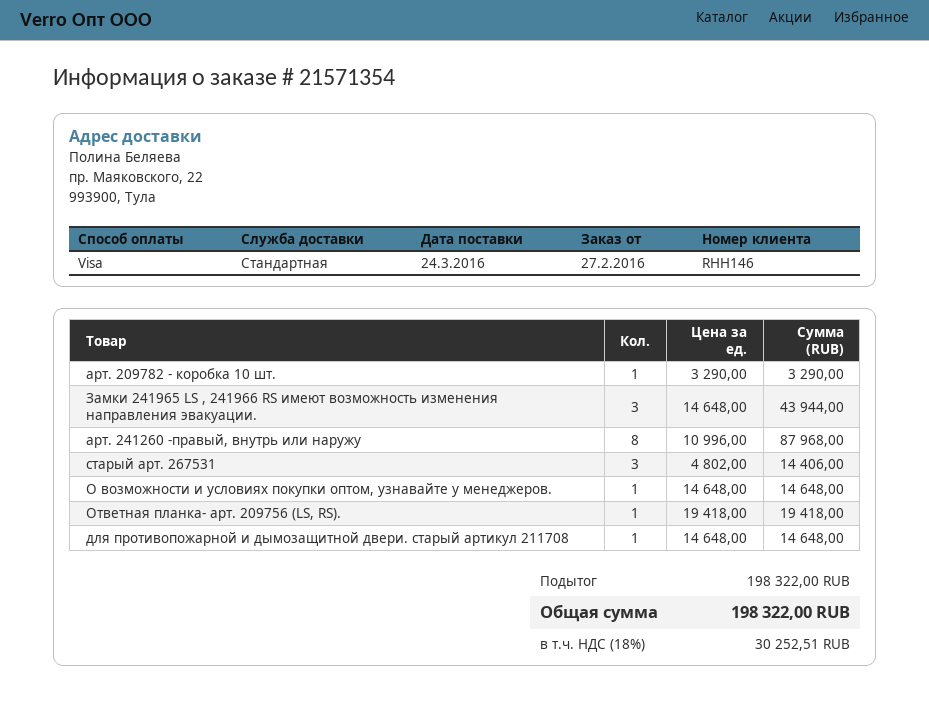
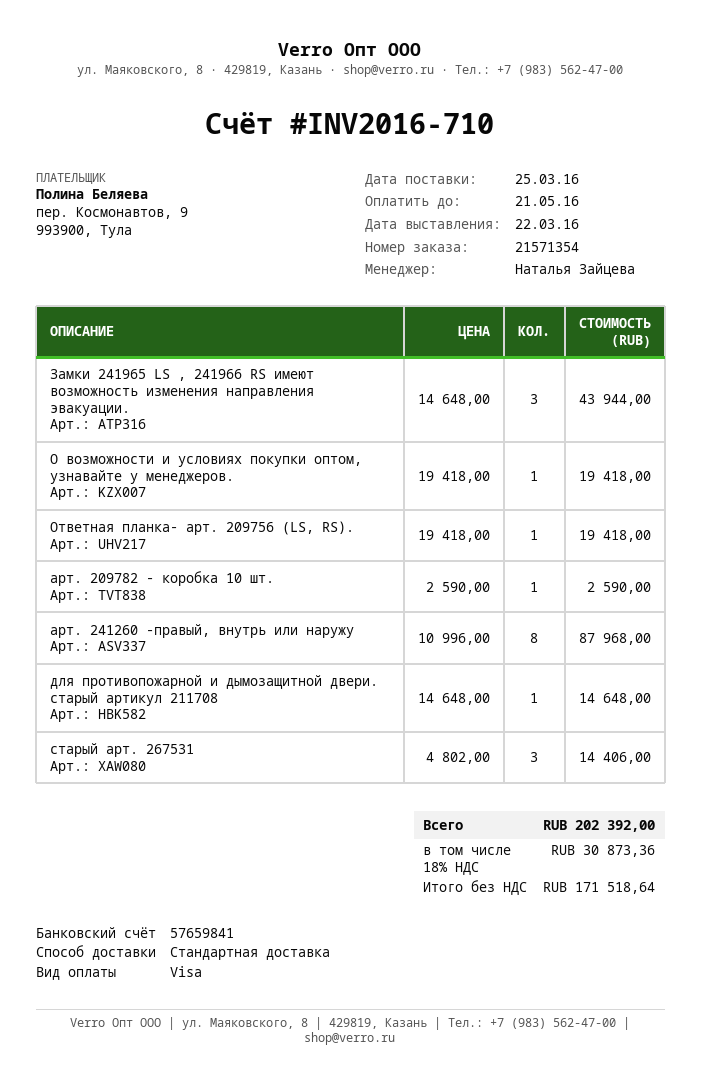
delivery date: 2016-03-24 -> 2016-03-25
арт. 209782 - коробка 10 шт.: 1 x 3290.00 = 3290.00 -> 1 x 2590.00 = 2590.00
О возможности и условиях покупки оптом, узнавайте у менеджеров.: 1 x 14648.00 = 14648.00 -> 1 x 19418.00 = 19418.00
tax: 18% = 30252.51 -> 18% = 30873.36
total: 198322.00 -> 202392.00

